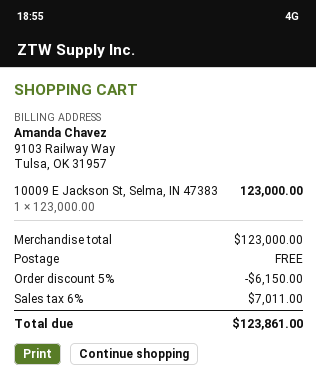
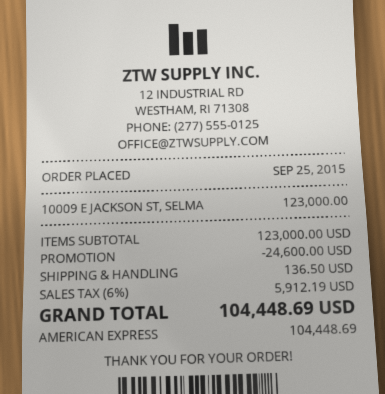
discount: 6150.00 -> 24600.00
shipping: 0.00 -> 136.50
tax: 6% = 7011.00 -> 6% = 5912.19
total: 123861.00 -> 104448.69

